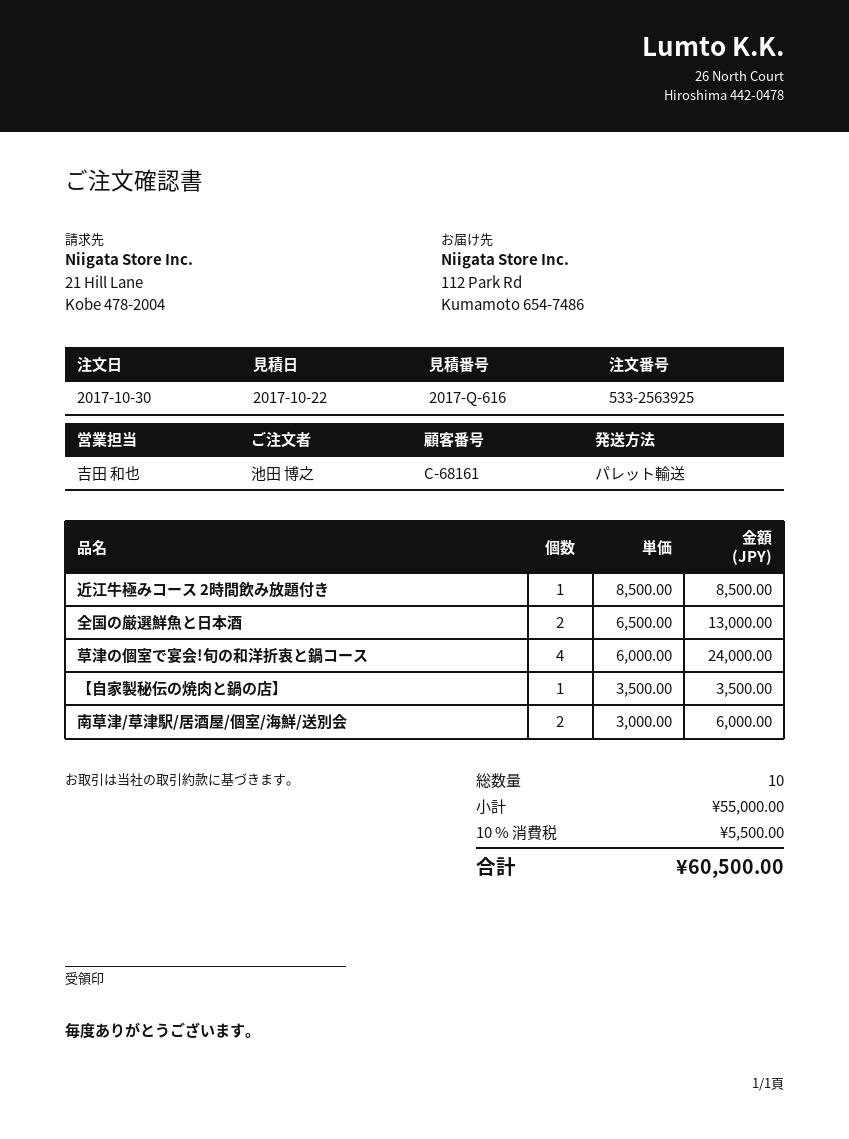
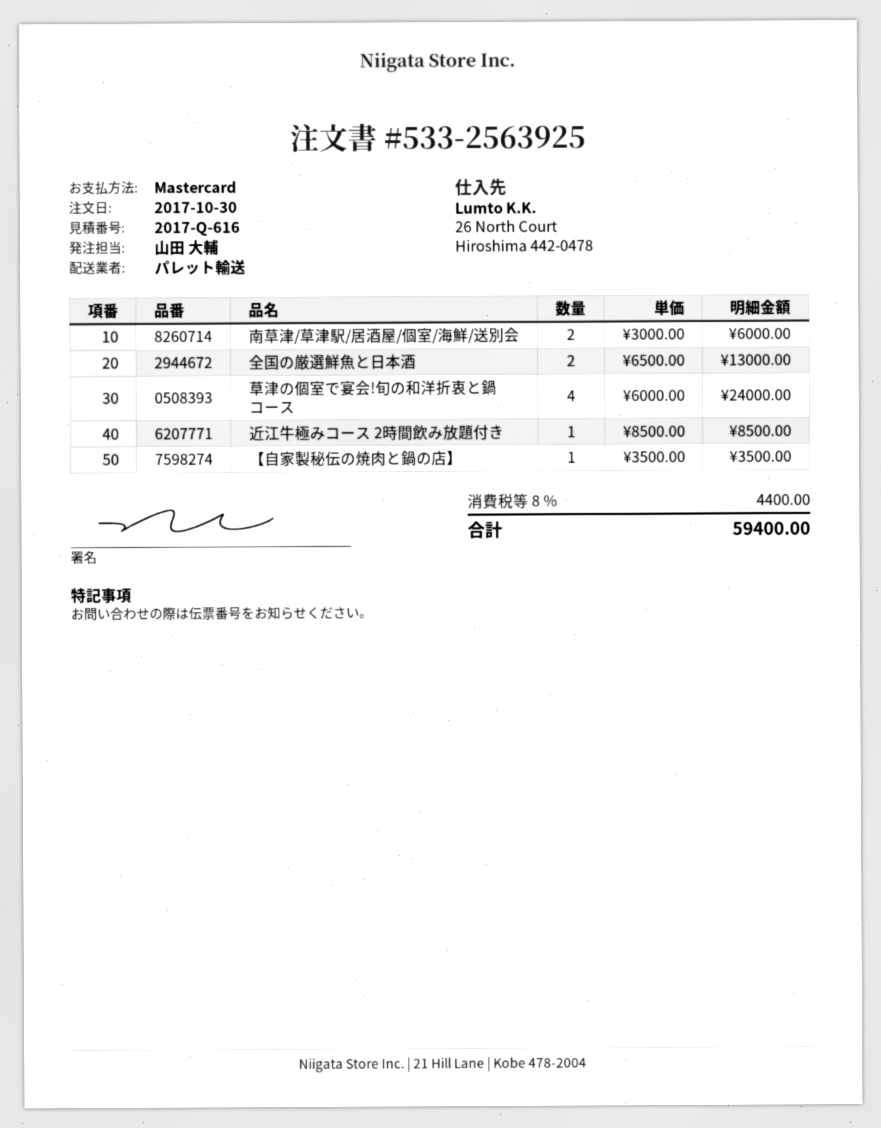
ordered by: 池田 博之 -> 山田 大輔
tax: 10% = 5500.00 -> 8% = 4400.00
total: 60500.00 -> 59400.00

